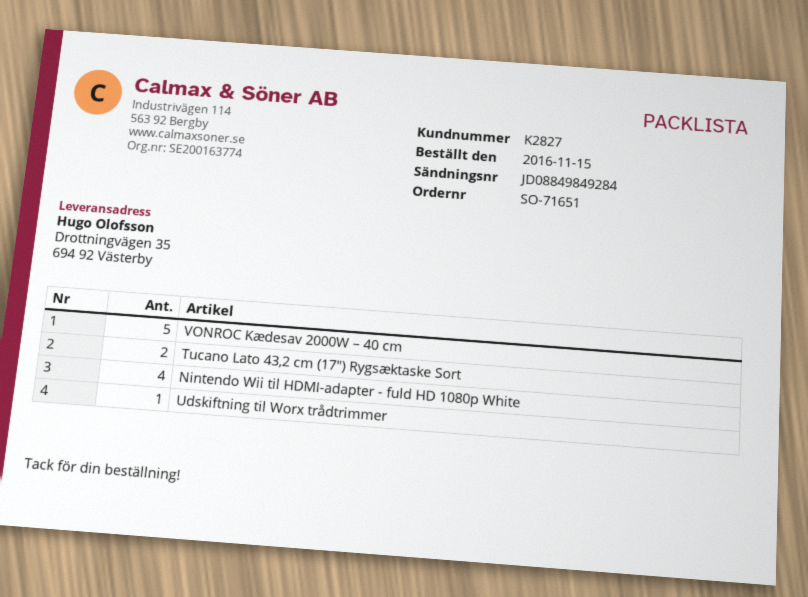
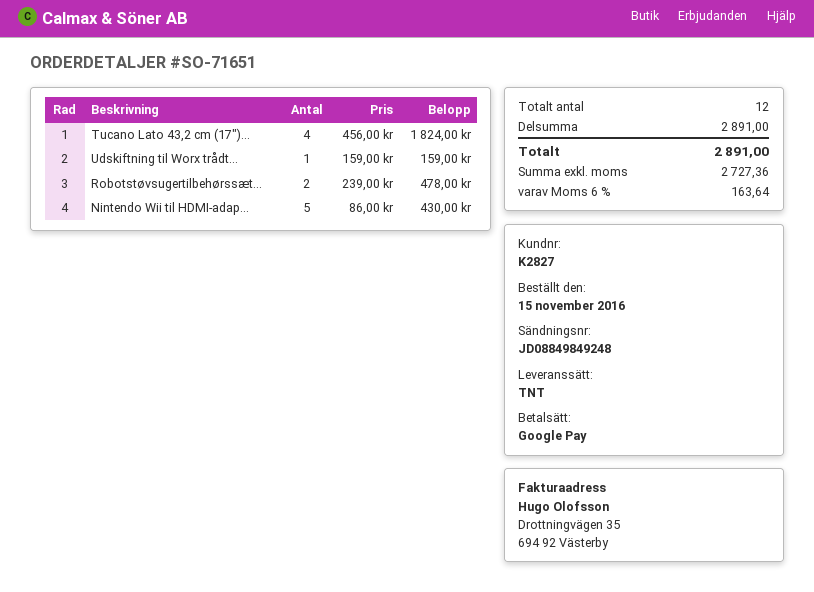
tracking number: JD08849849284 -> JD08849849248
VONROC Kædesav 2000W – 40 cm: 5 -> none
Tucano Lato 43,2 cm (17") Rygsæktaske Sort: 2 -> 4
Nintendo Wii til HDMI-adapter - fuld HD 1080p White: 4 -> 5
Robotstøvsugertilbehørssæt...: none -> 2

